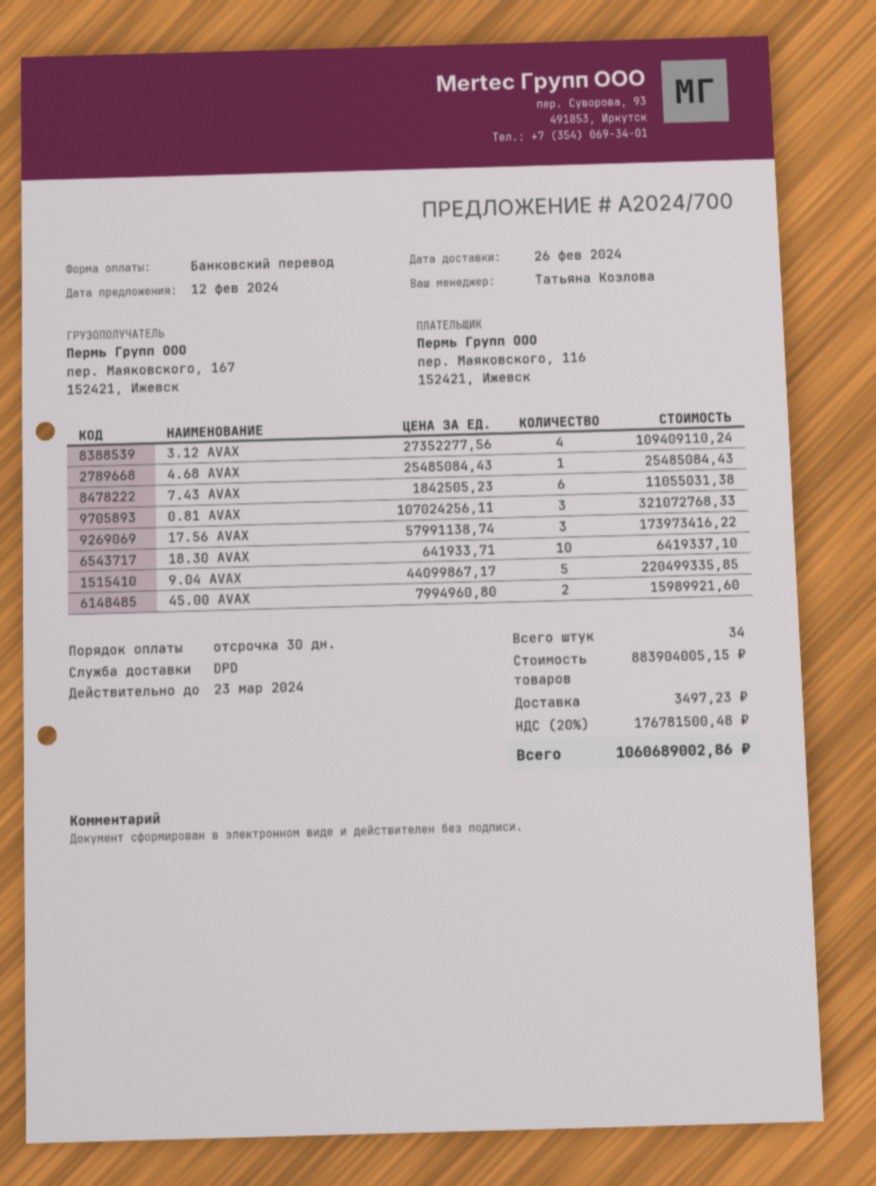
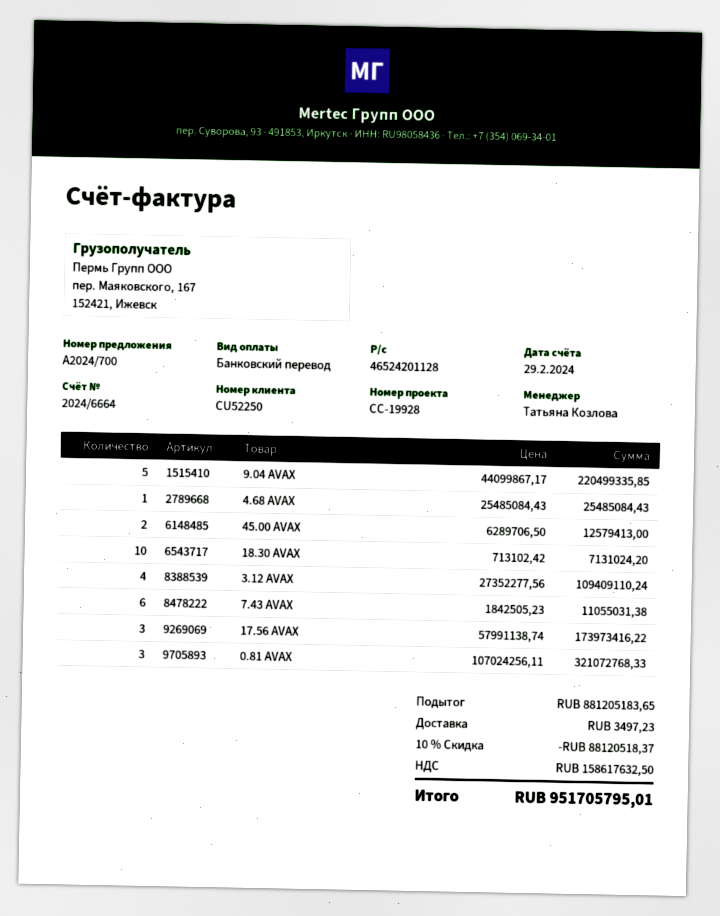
18.30 AVAX: 10 x 641933.71 = 6419337.10 -> 10 x 713102.42 = 7131024.20
45.00 AVAX: 2 x 7994960.80 = 15989921.60 -> 2 x 6289706.50 = 12579413.00
subtotal: 883904005.15 -> 881205183.65
discount: none -> 10% = 88120518.37
tax: 176781500.48 -> 158617632.50
total: 1060689002.86 -> 951705795.01

